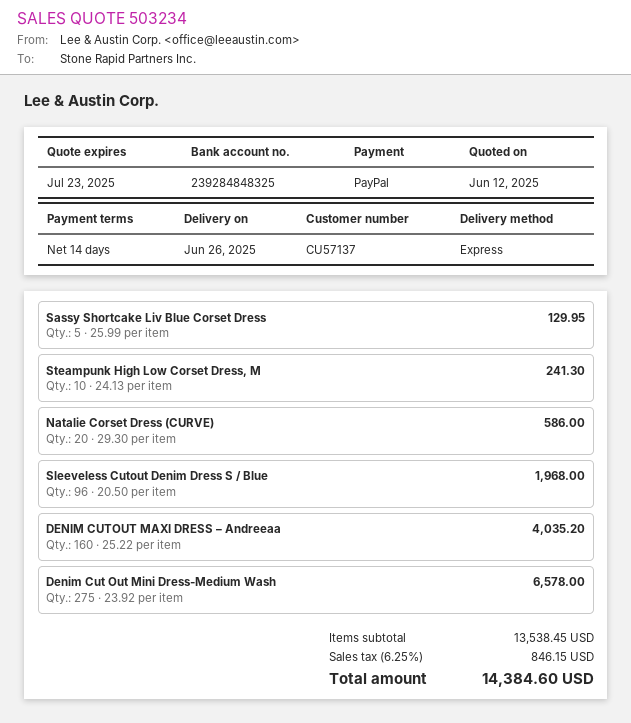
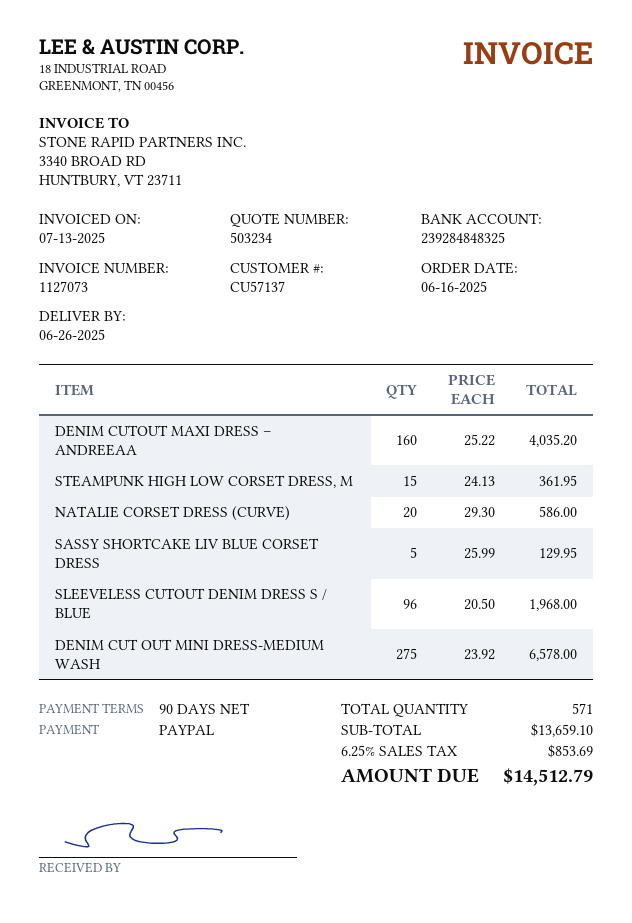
payment terms: 14 days -> 90 days
Steampunk High Low Corset Dress, M: 10 x 24.13 = 241.30 -> 15 x 24.13 = 361.95
subtotal: 13538.45 -> 13659.10
tax: 6.25% = 846.15 -> 6.25% = 853.69
total: 14384.60 -> 14512.79

